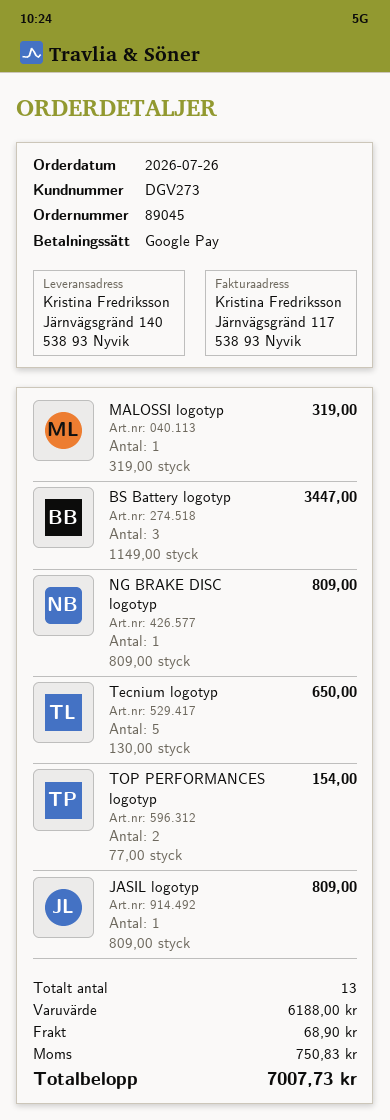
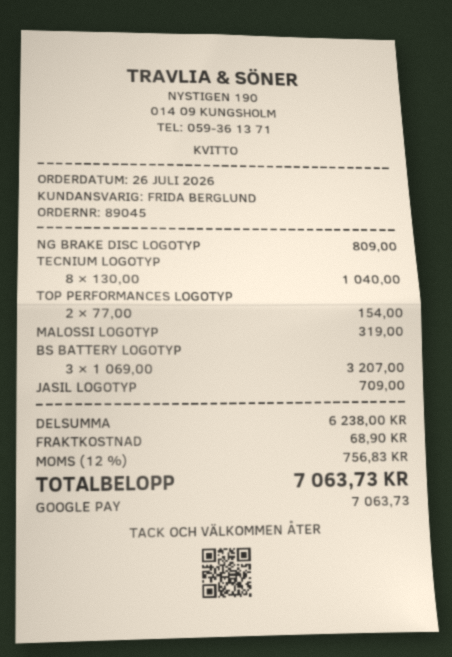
BS Battery logotyp: 3 x 1149.00 = 3447.00 -> 3 x 1069.00 = 3207.00
Tecnium logotyp: 5 x 130.00 = 650.00 -> 8 x 130.00 = 1040.00
JASIL logotyp: 1 x 809.00 = 809.00 -> 1 x 709.00 = 709.00
subtotal: 6188.00 -> 6238.00
tax: 750.83 -> 756.83
total: 7007.73 -> 7063.73

